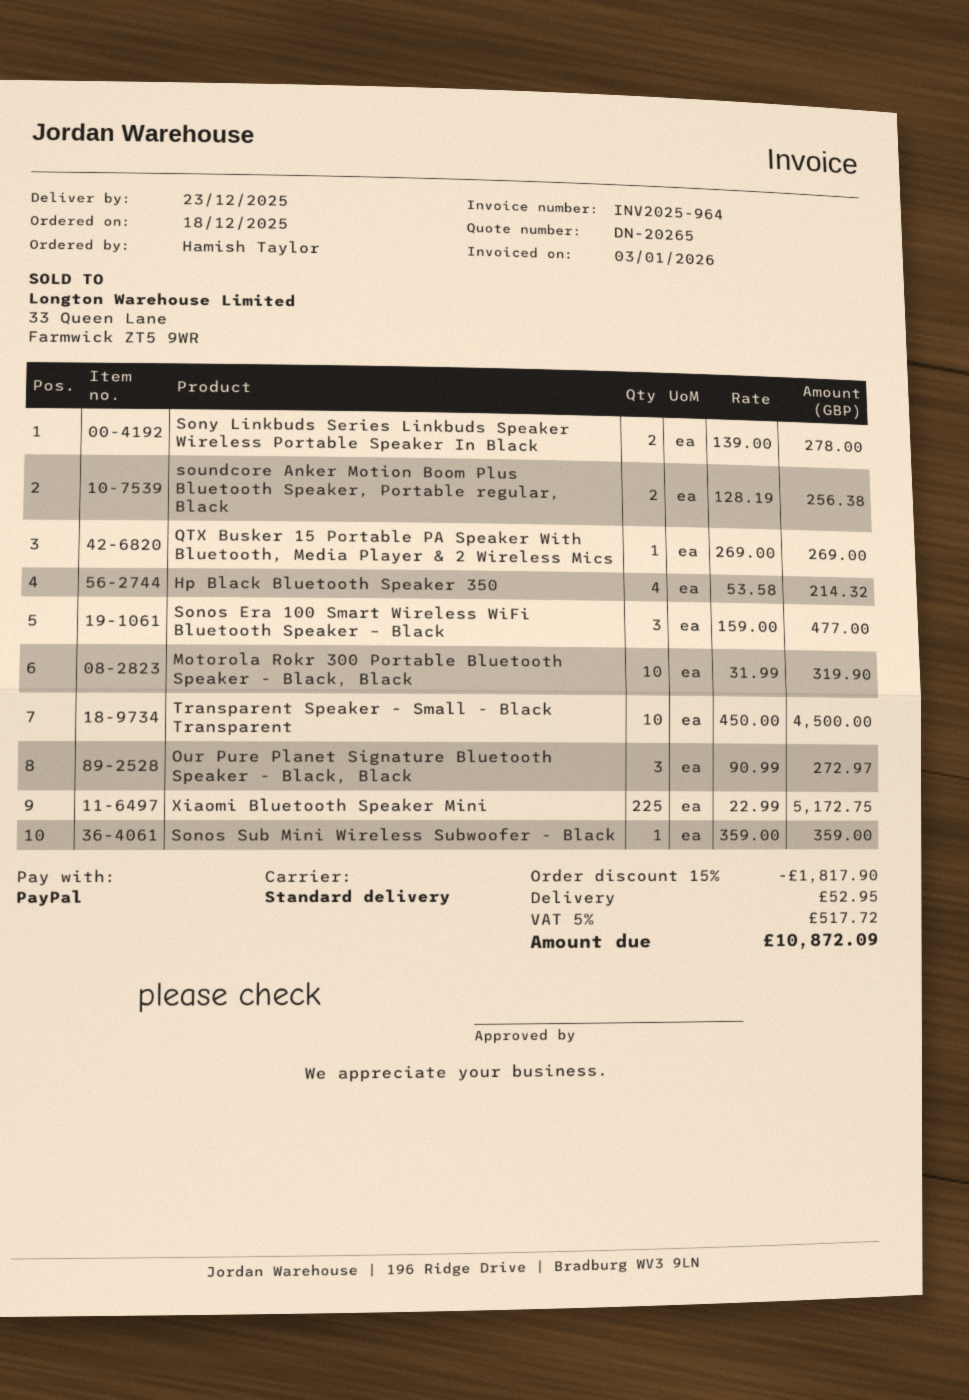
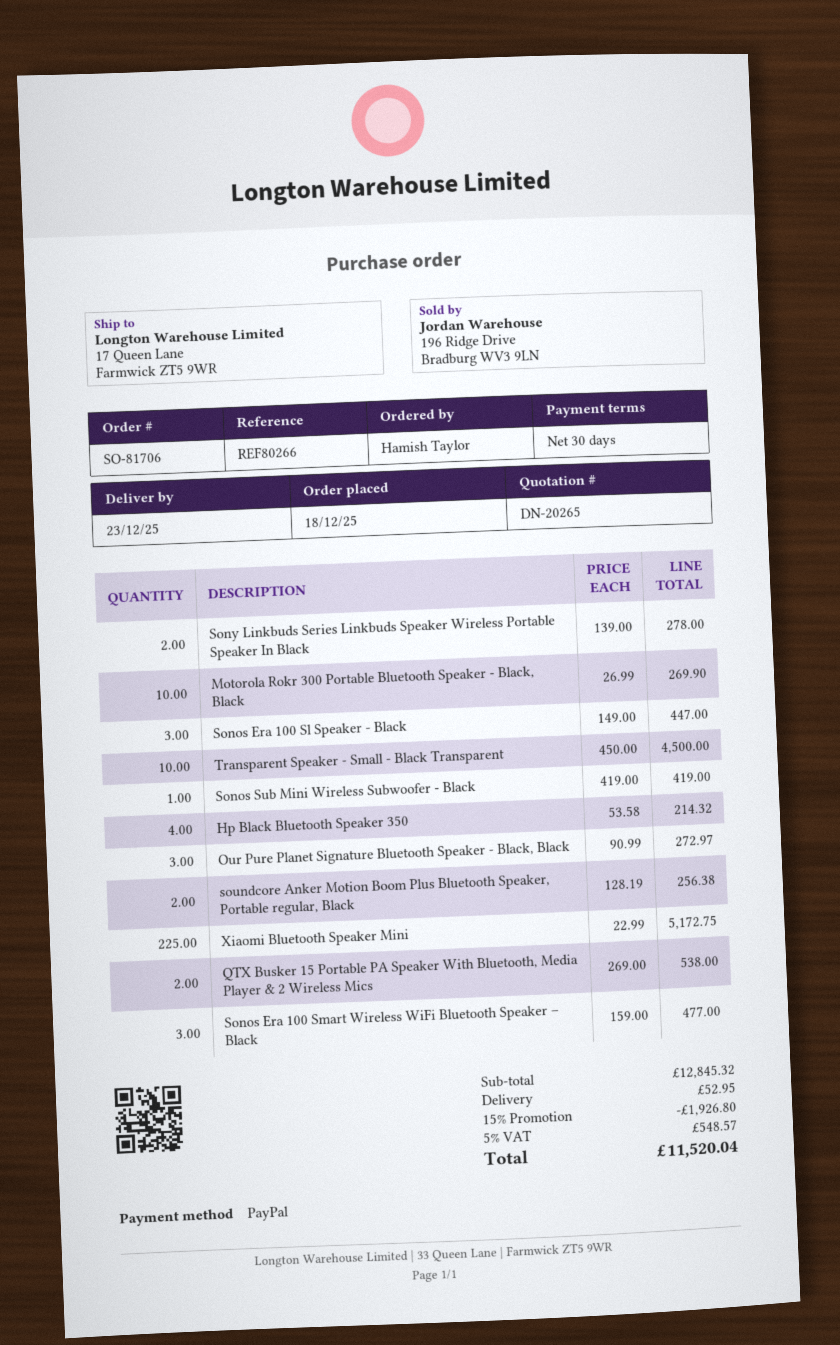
QTX Busker 15 Portable PA Speaker With Bluetooth, Media Player & 2 Wireless Mics: 1 x 269.00 = 269.00 -> 2 x 269.00 = 538.00
Motorola Rokr 300 Portable Bluetooth Speaker - Black, Black: 10 x 31.99 = 319.90 -> 10 x 26.99 = 269.90
Sonos Sub Mini Wireless Subwoofer - Black: 1 x 359.00 = 359.00 -> 1 x 419.00 = 419.00
Sonos Era 100 Sl Speaker - Black: none -> 3 x 149.00 = 447.00
discount: 15% = 1817.90 -> 15% = 1926.80
tax: 5% = 517.72 -> 5% = 548.57
total: 10872.09 -> 11520.04

